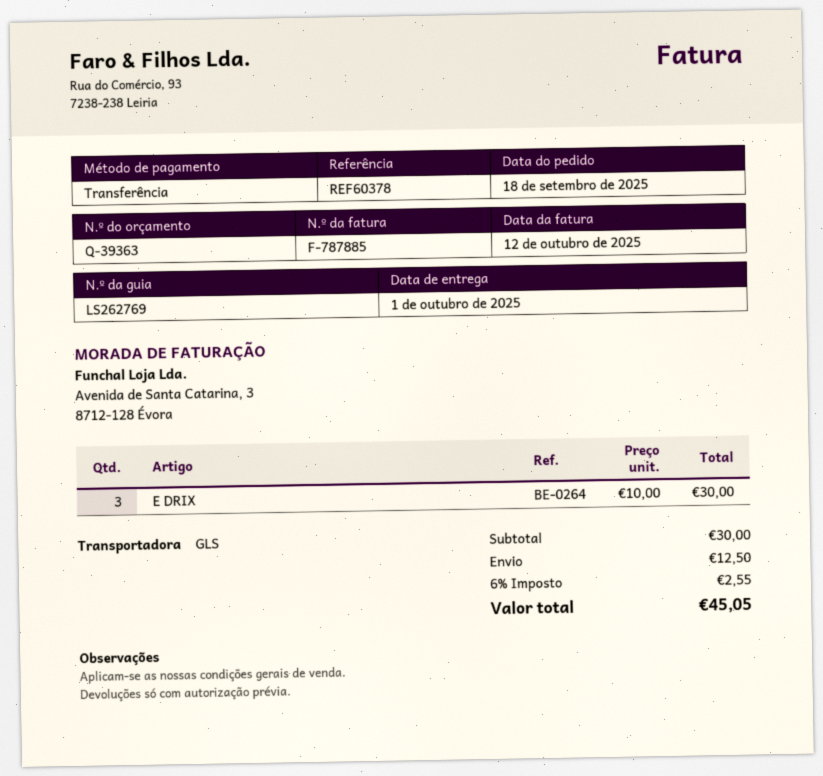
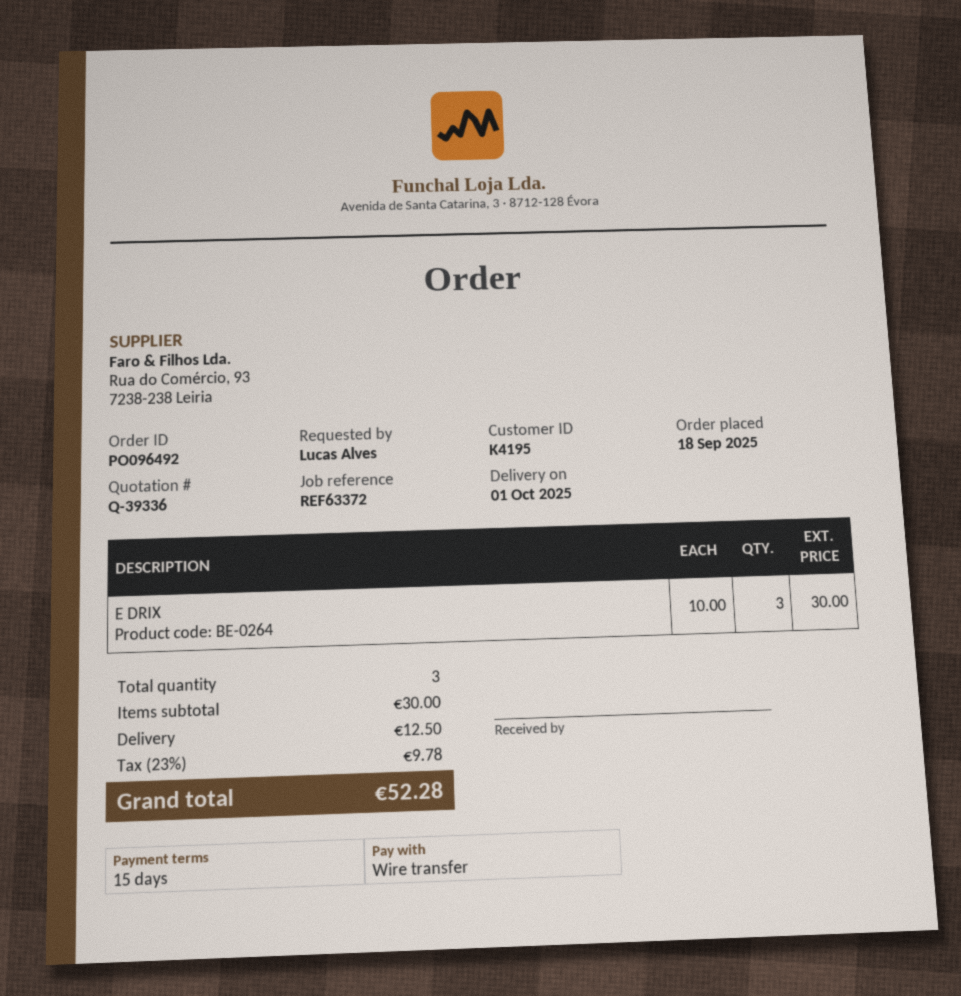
quote number: Q-39363 -> Q-39336
reference: REF60378 -> REF63372
tax: 6% = 2.55 -> 23% = 9.78
total: 45.05 -> 52.28

